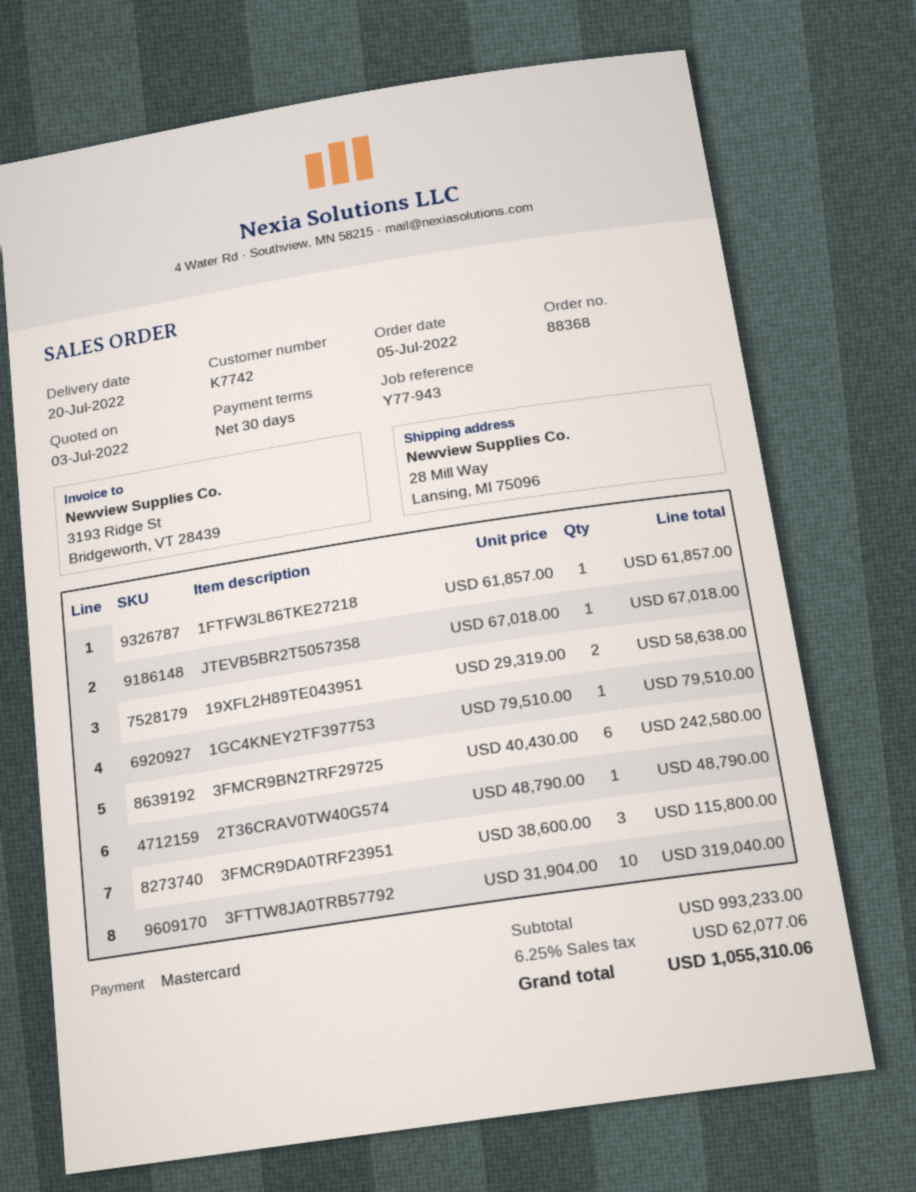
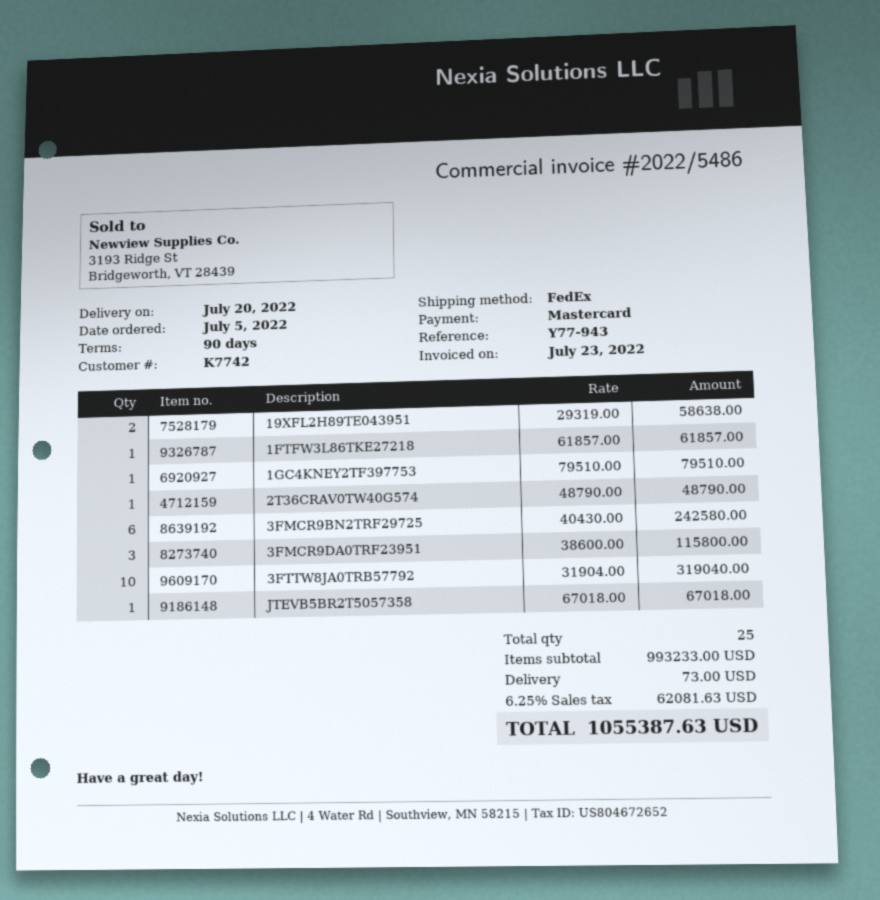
payment terms: 30 days -> 90 days
shipping: none -> 73.00
tax: 6.25% = 62077.06 -> 6.25% = 62081.63
total: 1055310.06 -> 1055387.63

